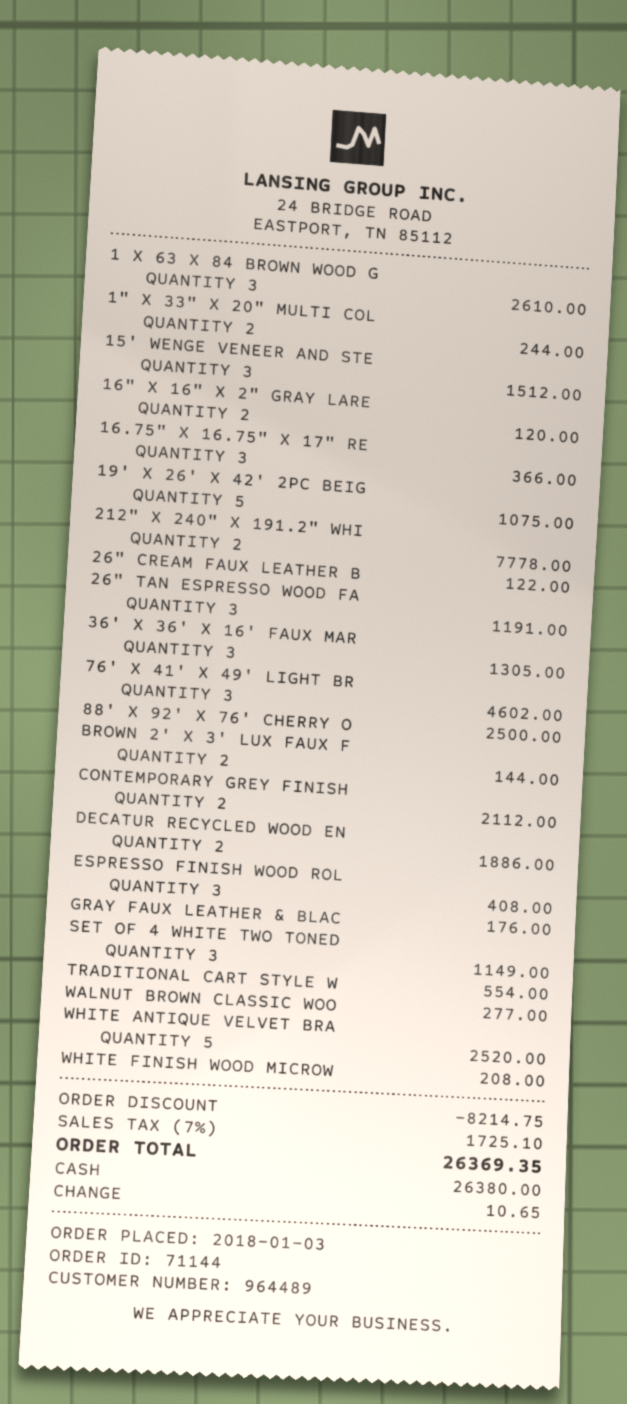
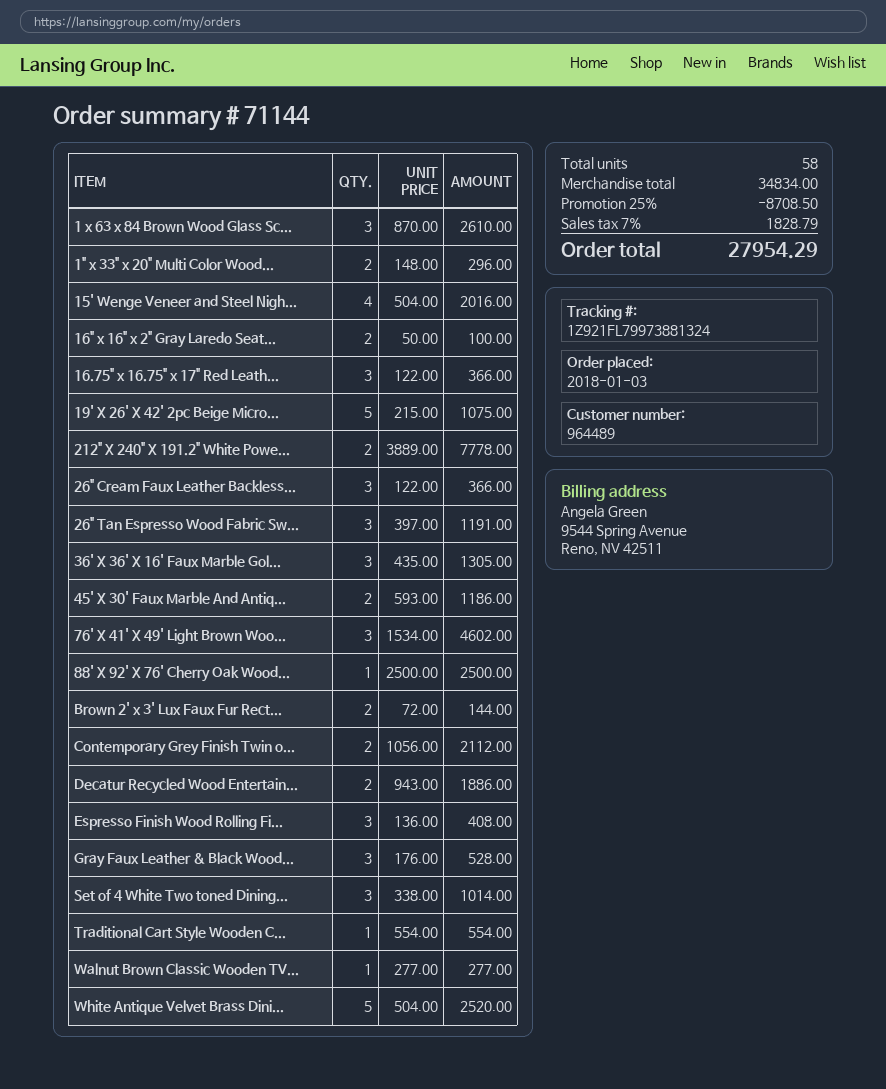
1" X 33" X 20" MULTI COL: 2 for 244.00 -> 2 for 296.00
15' WENGE VENEER AND STE: 3 for 1512.00 -> 4 for 2016.00
16" X 16" X 2" GRAY LARE: 2 for 120.00 -> 2 for 100.00
26" CREAM FAUX LEATHER B: 1 for 122.00 -> 3 for 366.00
GRAY FAUX LEATHER & BLAC: 1 for 176.00 -> 3 for 528.00
SET OF 4 WHITE TWO TONED: 3 for 1149.00 -> 3 for 1014.00
WHITE FINISH WOOD MICROW: 1 for 208.00 -> none
45' X 30' Faux Marble And Antiq...: none -> 2 for 1186.00
discount: 8214.75 -> 8708.50
tax: 7% = 1725.10 -> 7% = 1828.79
total: 26369.35 -> 27954.29

